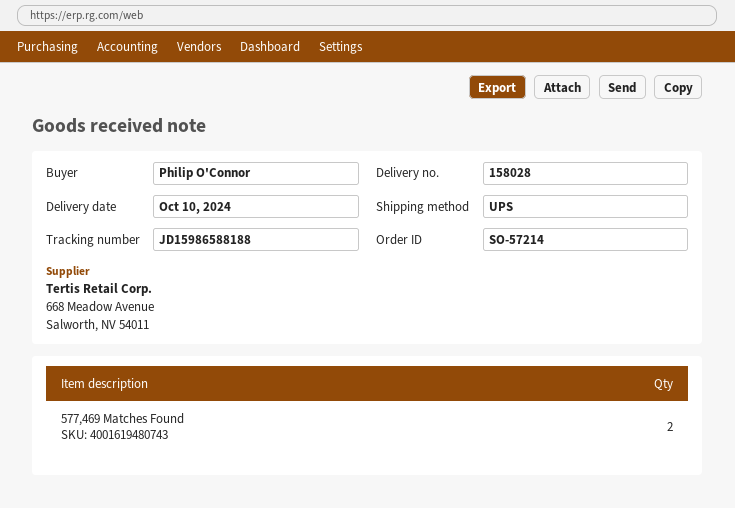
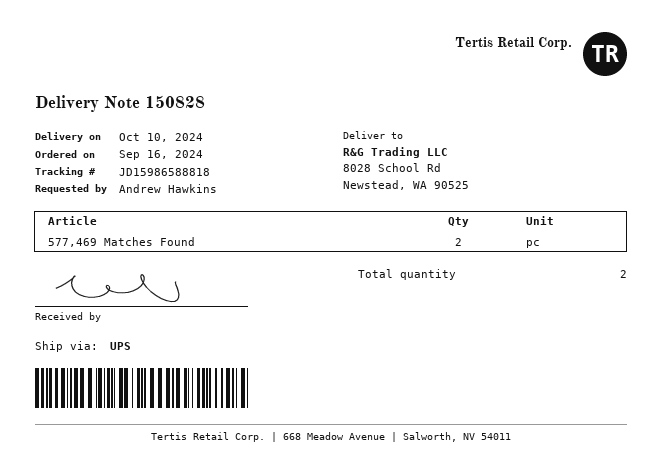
delivery note number: 158028 -> 150828
ordered by: Philip O'Connor -> Andrew Hawkins
tracking number: JD15986588188 -> JD15986588818

